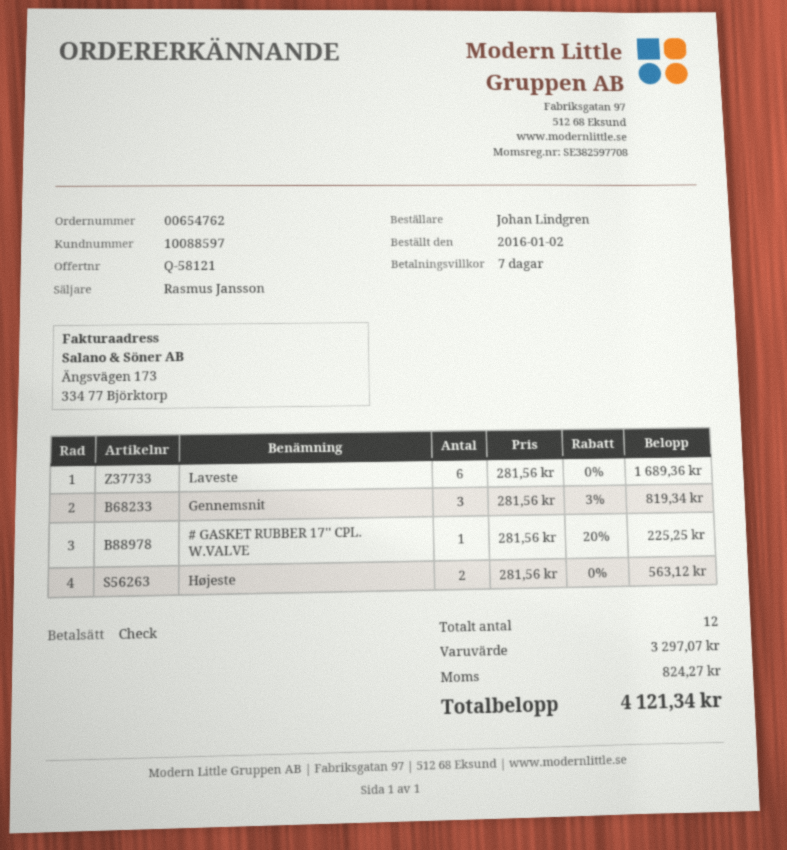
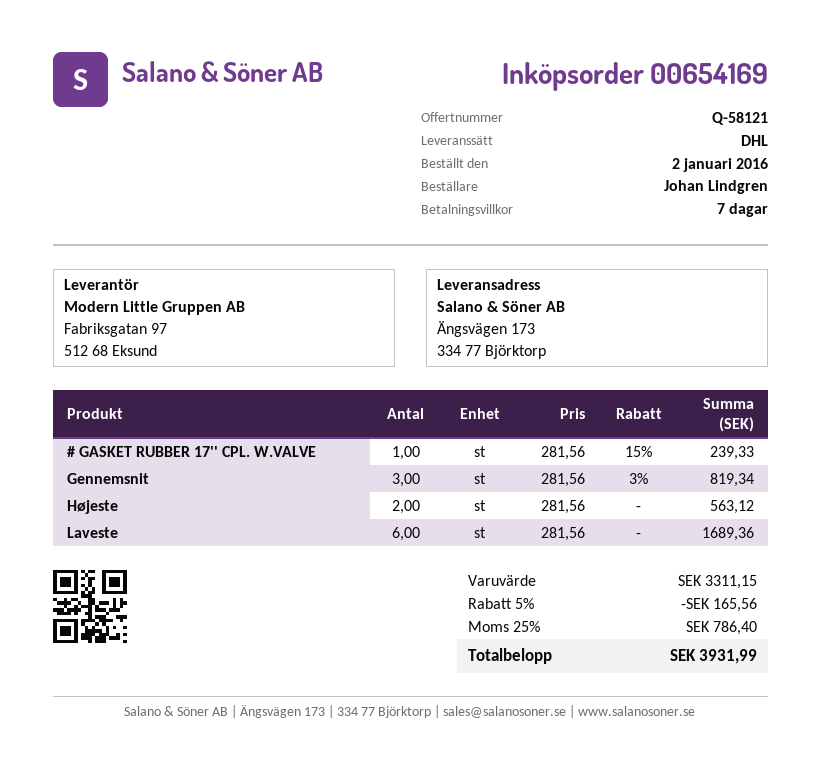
order number: 00654762 -> 00654169
# GASKET RUBBER 17'' CPL. W.VALVE: 1 x 281.56 - 20% = 225.25 -> 1 x 281.56 - 15% = 239.33
subtotal: 3297.07 -> 3311.15
discount: none -> 5% = 165.56
tax: 824.27 -> 786.40
total: 4121.34 -> 3931.99

